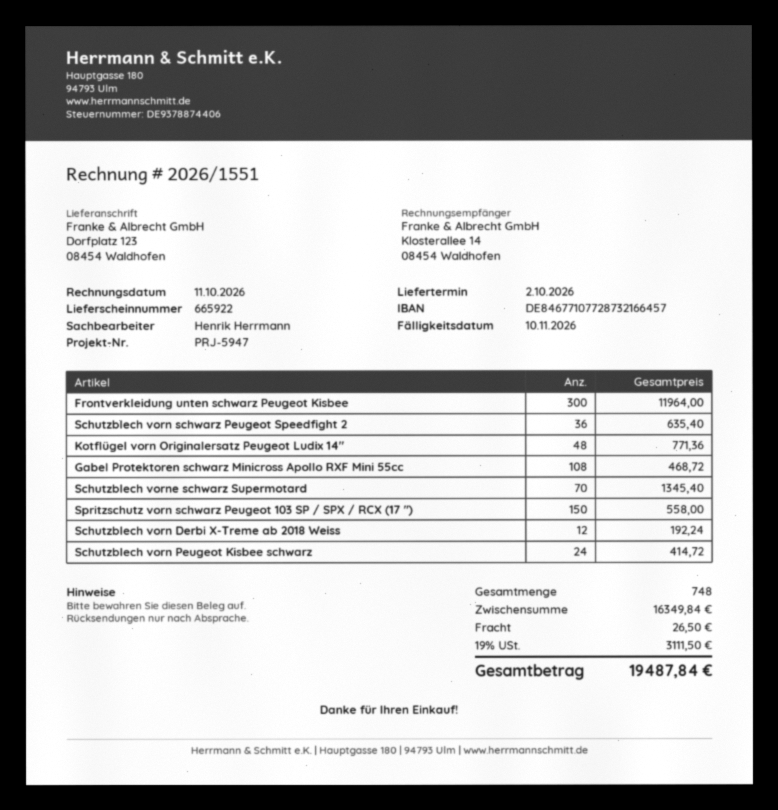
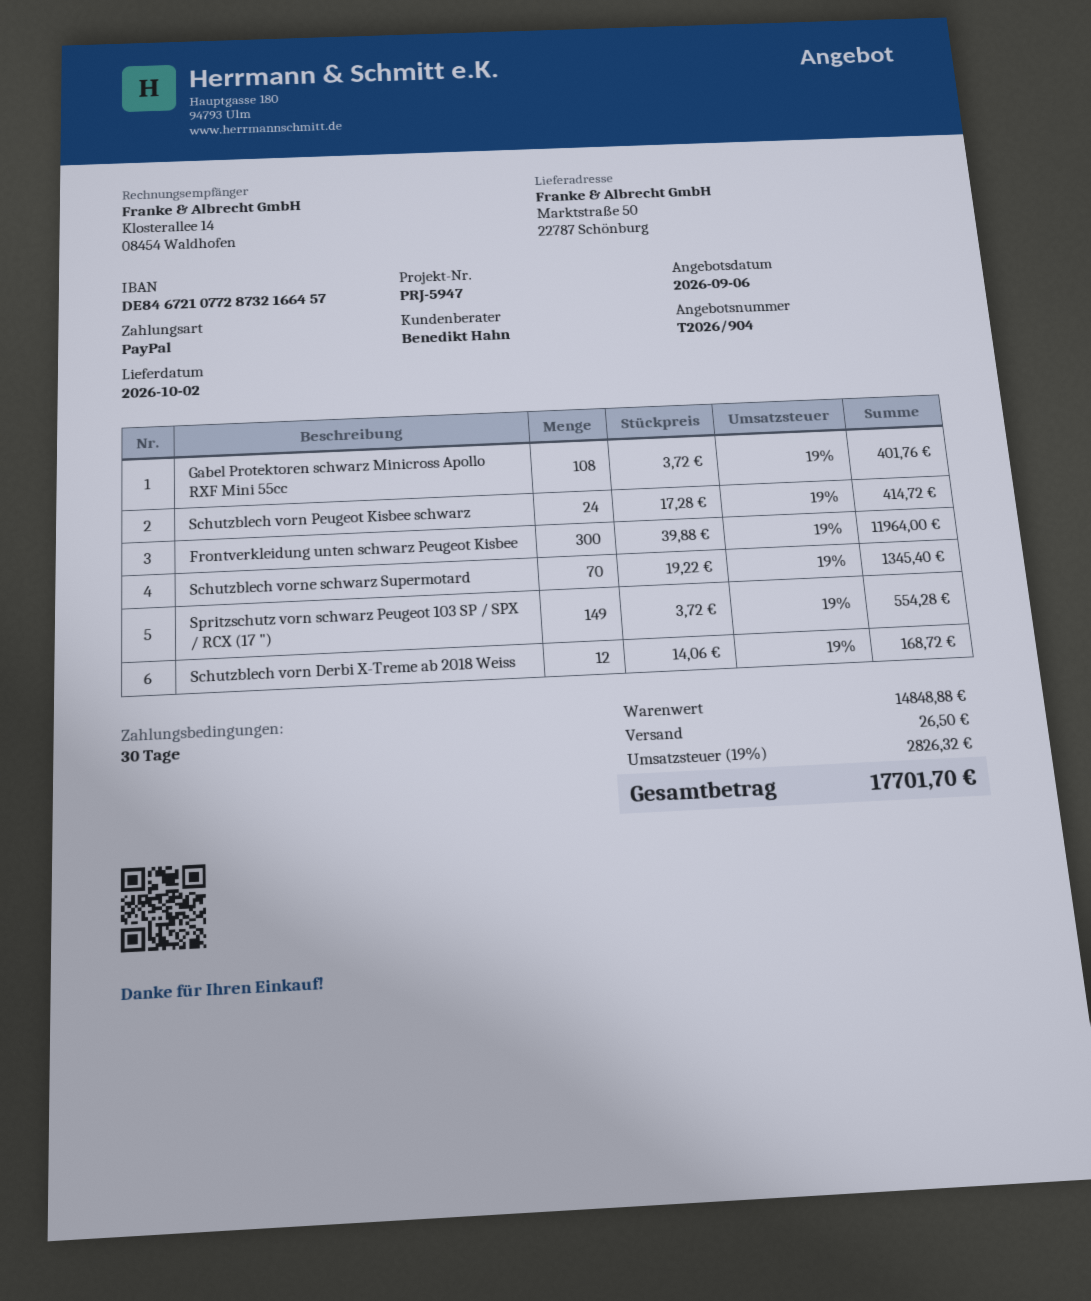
sales rep: Henrik Herrmann -> Benedikt Hahn
bank account: DE84677107728732166457 -> DE84672107728732166457
ship to: Dorfplatz 123, 08454 Waldhofen -> Marktstraße 50, 22787 Schönburg
Schutzblech vorn schwarz Peugeot Speedfight 2: 36 for 635.40 -> none
Kotflügel vorn Originalersatz Peugeot Ludix 14'': 48 for 771.36 -> none
Gabel Protektoren schwarz Minicross Apollo RXF Mini 55cc: 108 for 468.72 -> 108 for 401.76
Spritzschutz vorn schwarz Peugeot 103 SP / SPX / RCX (17 "): 150 for 558.00 -> 149 for 554.28
Schutzblech vorn Derbi X-Treme ab 2018 Weiss: 12 for 192.24 -> 12 for 168.72
subtotal: 16349.84 -> 14848.88
tax: 19% = 3111.50 -> 19% = 2826.32
total: 19487.84 -> 17701.70

